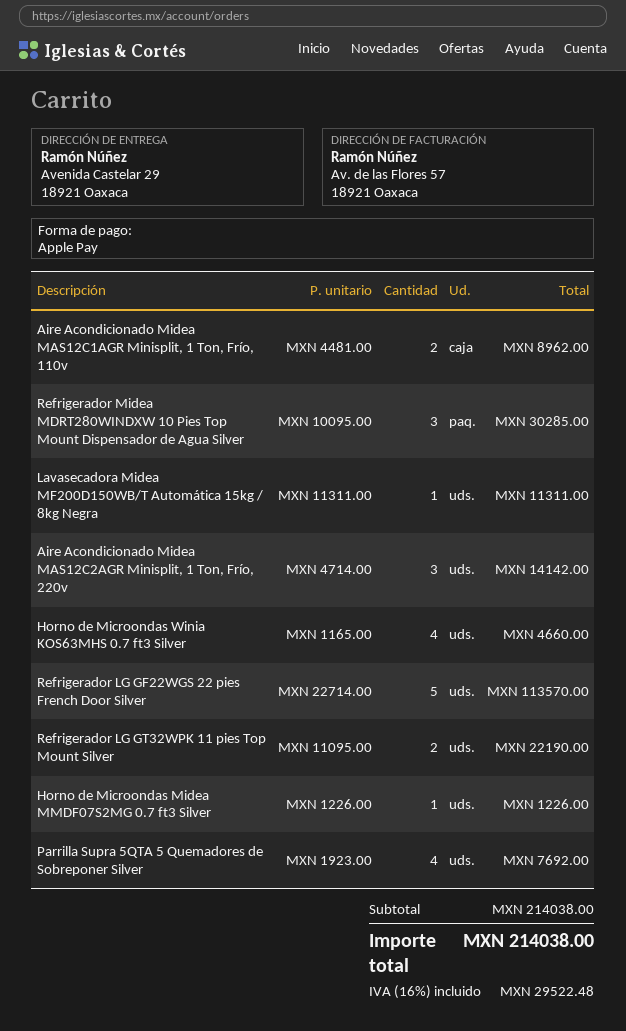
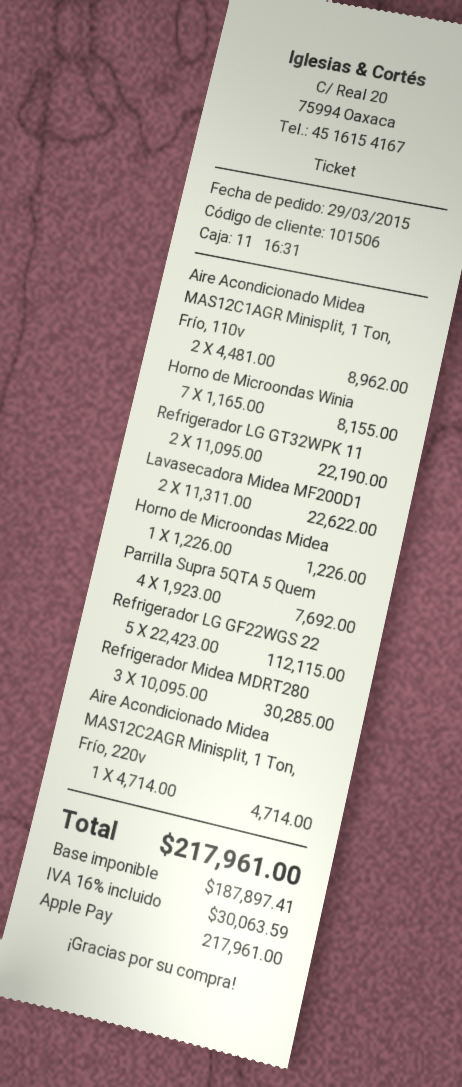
Lavasecadora Midea MF200D150WB/T Automática 15kg / 8kg Negra: 1 x 11311.00 = 11311.00 -> 2 x 11311.00 = 22622.00
Aire Acondicionado Midea MAS12C2AGR Minisplit, 1 Ton, Frío, 220v: 3 x 4714.00 = 14142.00 -> 1 x 4714.00 = 4714.00
Horno de Microondas Winia KOS63MHS 0.7 ft3 Silver: 4 x 1165.00 = 4660.00 -> 7 x 1165.00 = 8155.00
Refrigerador LG GF22WGS 22 pies French Door Silver: 5 x 22714.00 = 113570.00 -> 5 x 22423.00 = 112115.00
tax: 16% = 29522.48 -> 16% = 30063.59
total: 214038.00 -> 217961.00

